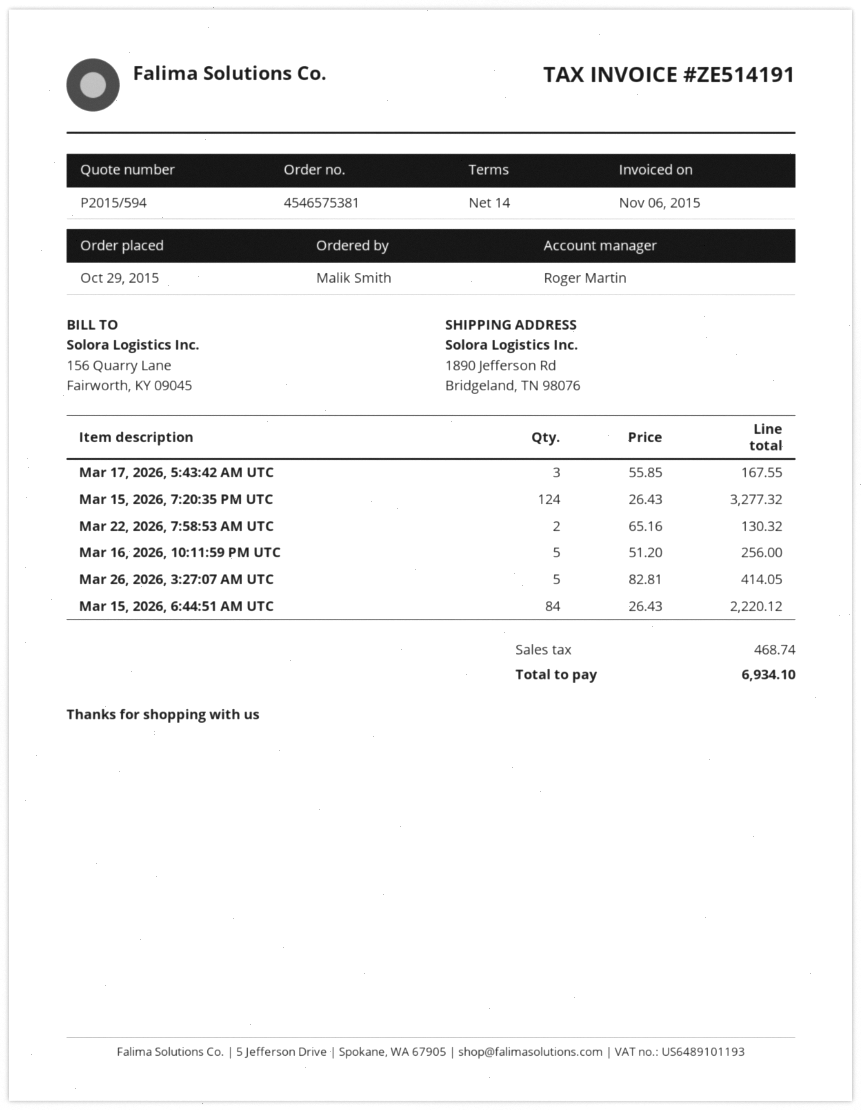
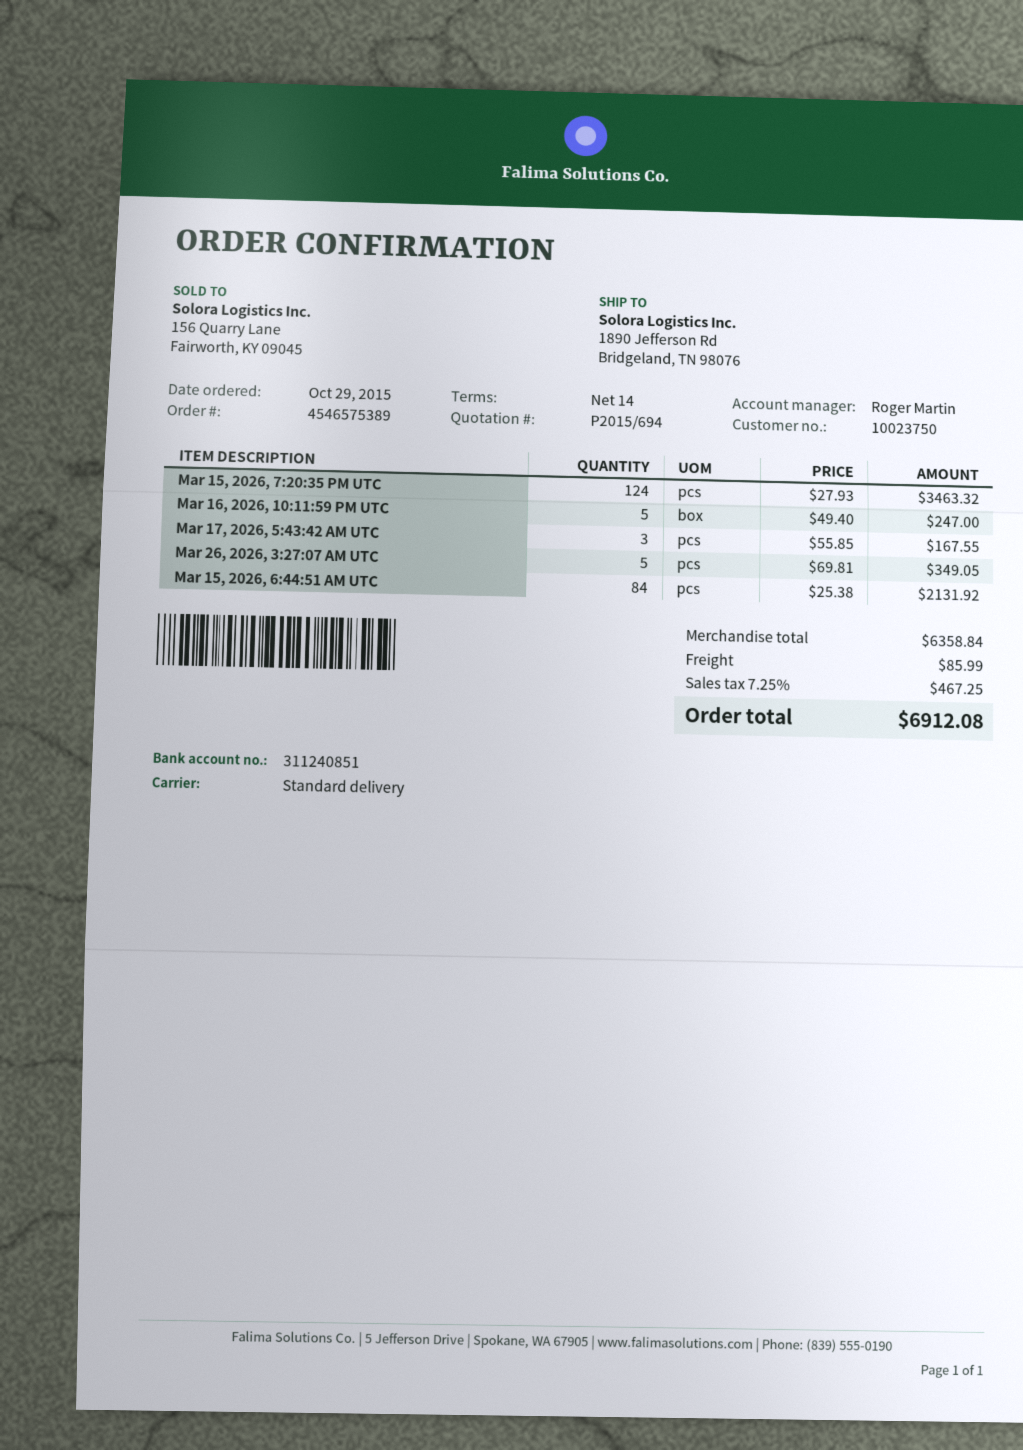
quote number: P2015/594 -> P2015/694
order number: 4546575381 -> 4546575389
Mar 15, 2026, 7:20:35 PM UTC: 124 x 26.43 = 3277.32 -> 124 x 27.93 = 3463.32
Mar 22, 2026, 7:58:53 AM UTC: 2 x 65.16 = 130.32 -> none
Mar 16, 2026, 10:11:59 PM UTC: 5 x 51.20 = 256.00 -> 5 x 49.40 = 247.00
Mar 26, 2026, 3:27:07 AM UTC: 5 x 82.81 = 414.05 -> 5 x 69.81 = 349.05
Mar 15, 2026, 6:44:51 AM UTC: 84 x 26.43 = 2220.12 -> 84 x 25.38 = 2131.92
shipping: none -> 85.99
tax: 468.74 -> 467.25
total: 6934.10 -> 6912.08

